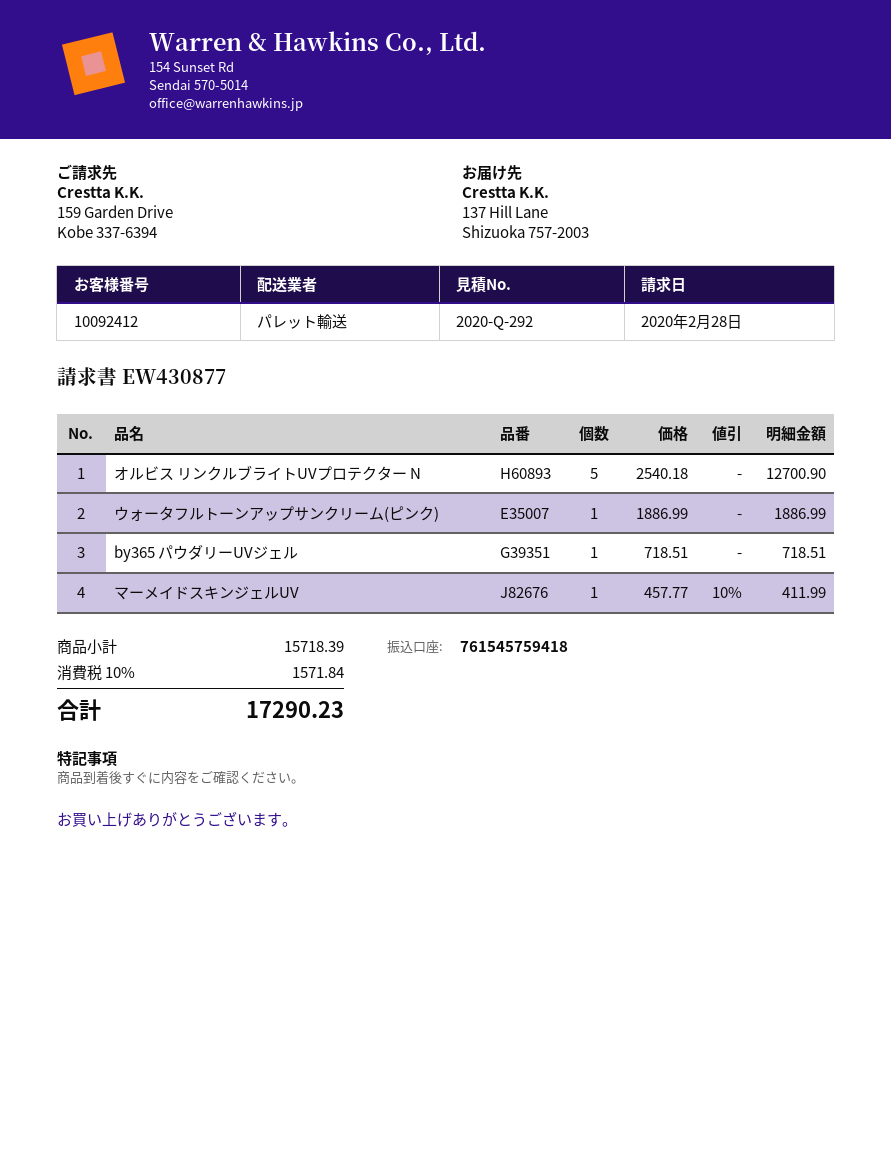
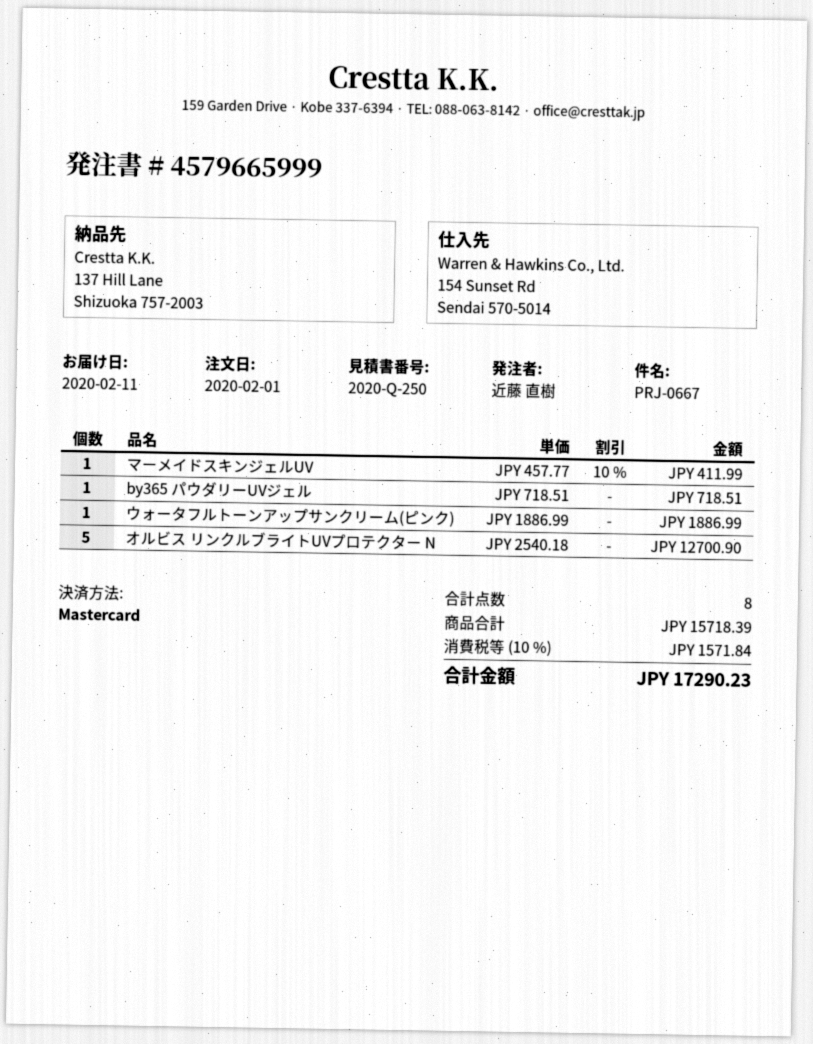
quote number: 2020-Q-292 -> 2020-Q-250

